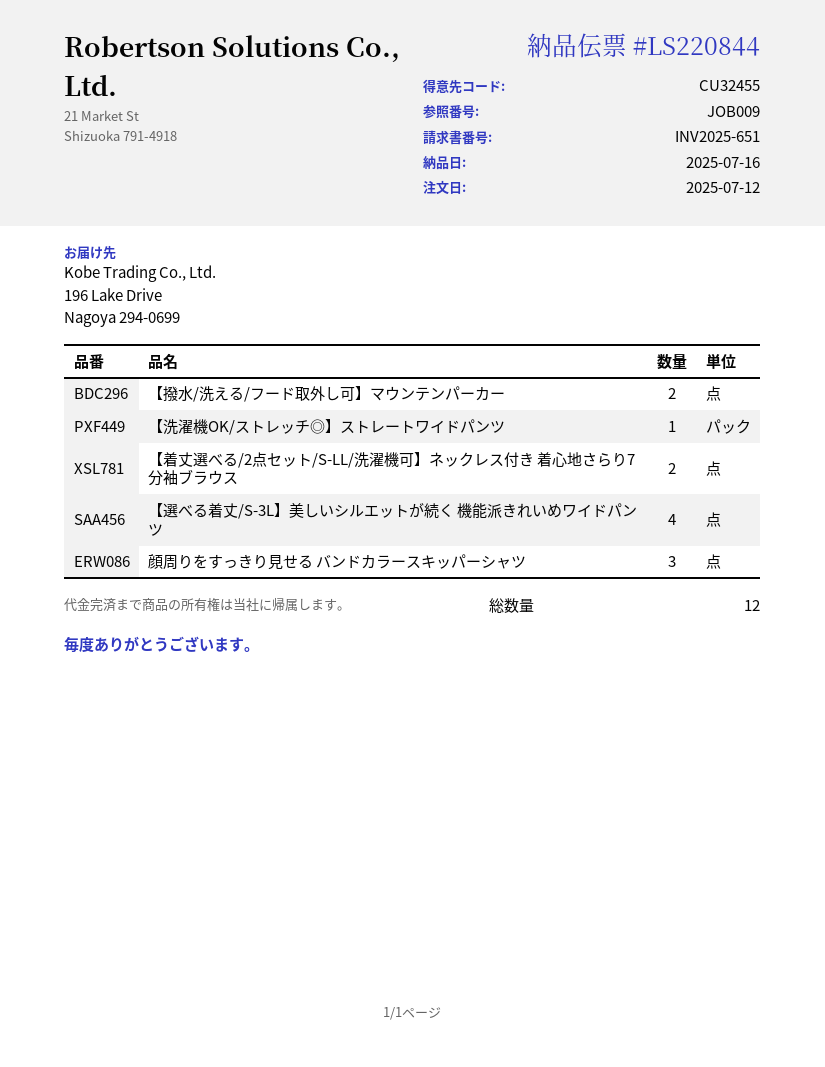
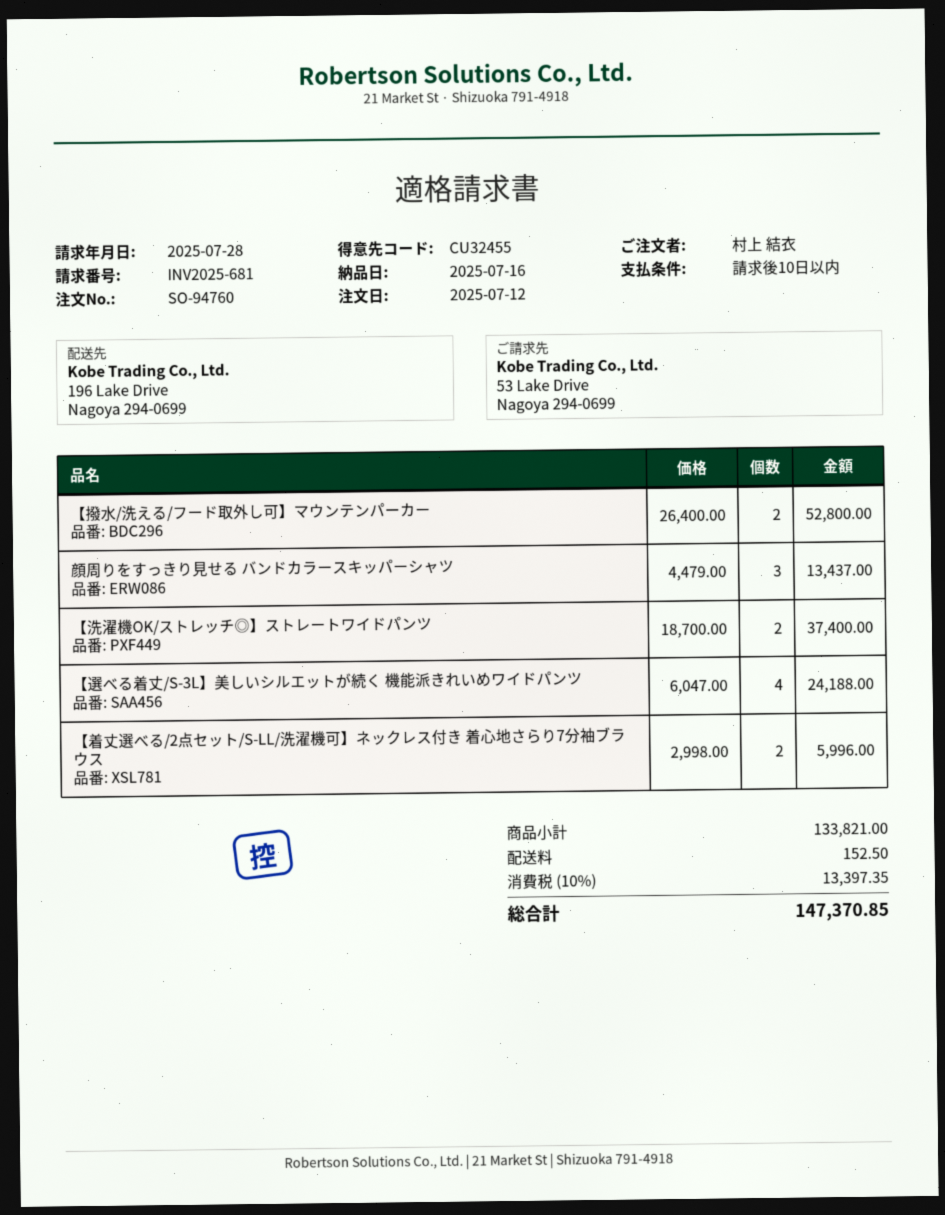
invoice number: INV2025-651 -> INV2025-681
【洗濯機OK/ストレッチ◎】ストレートワイドパンツ: 1 -> 2

